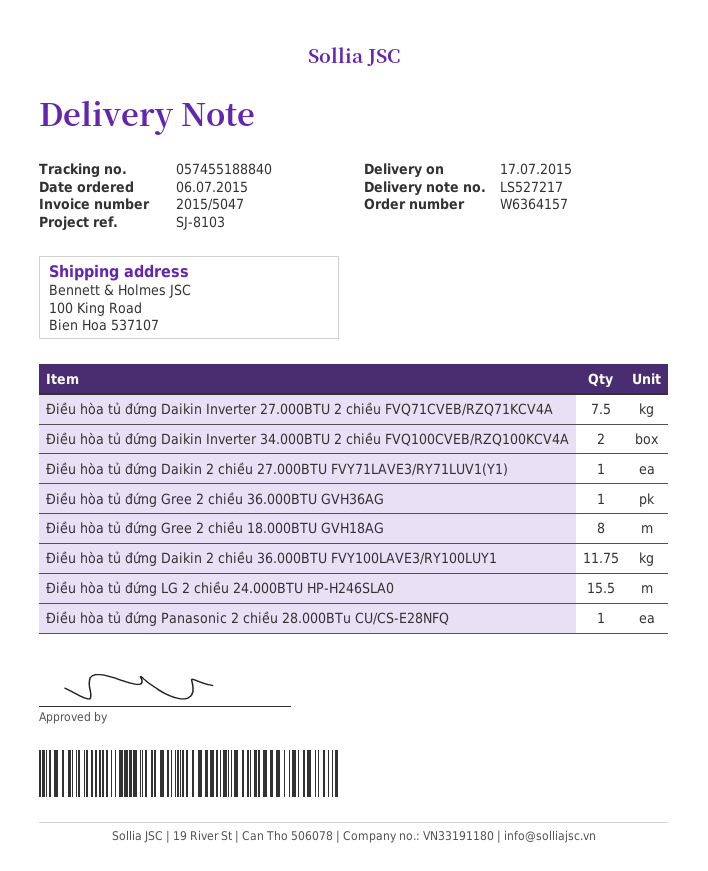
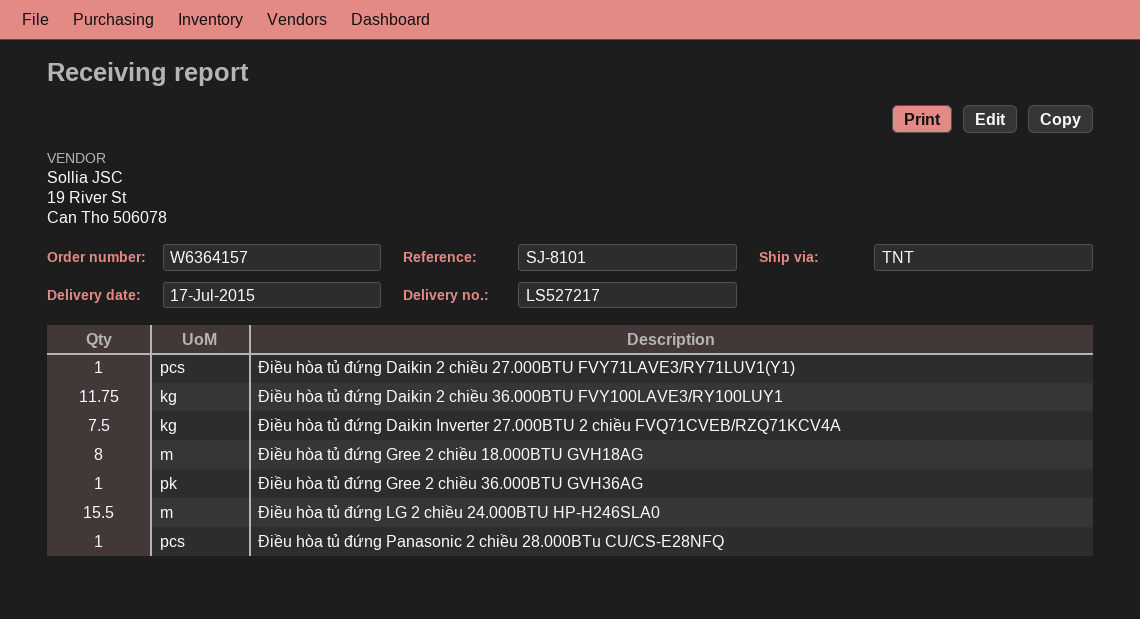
reference: SJ-8103 -> SJ-8101
Điều hòa tủ đứng Daikin Inverter 34.000BTU 2 chiều FVQ100CVEB/RZQ100KCV4A: 2 -> none

